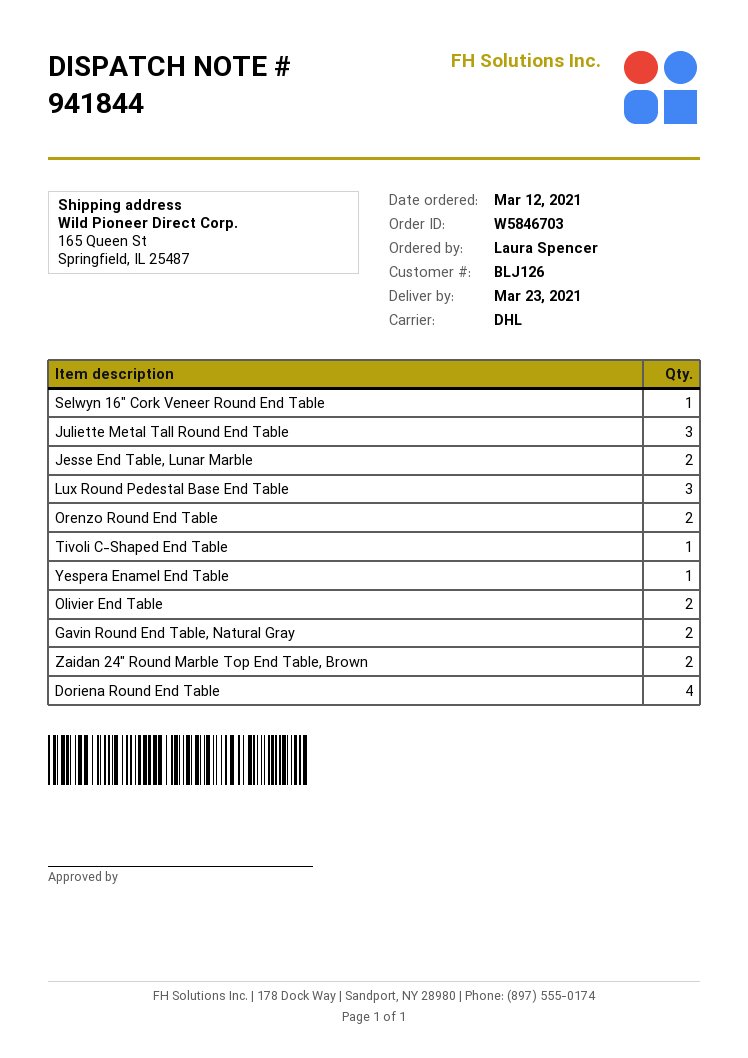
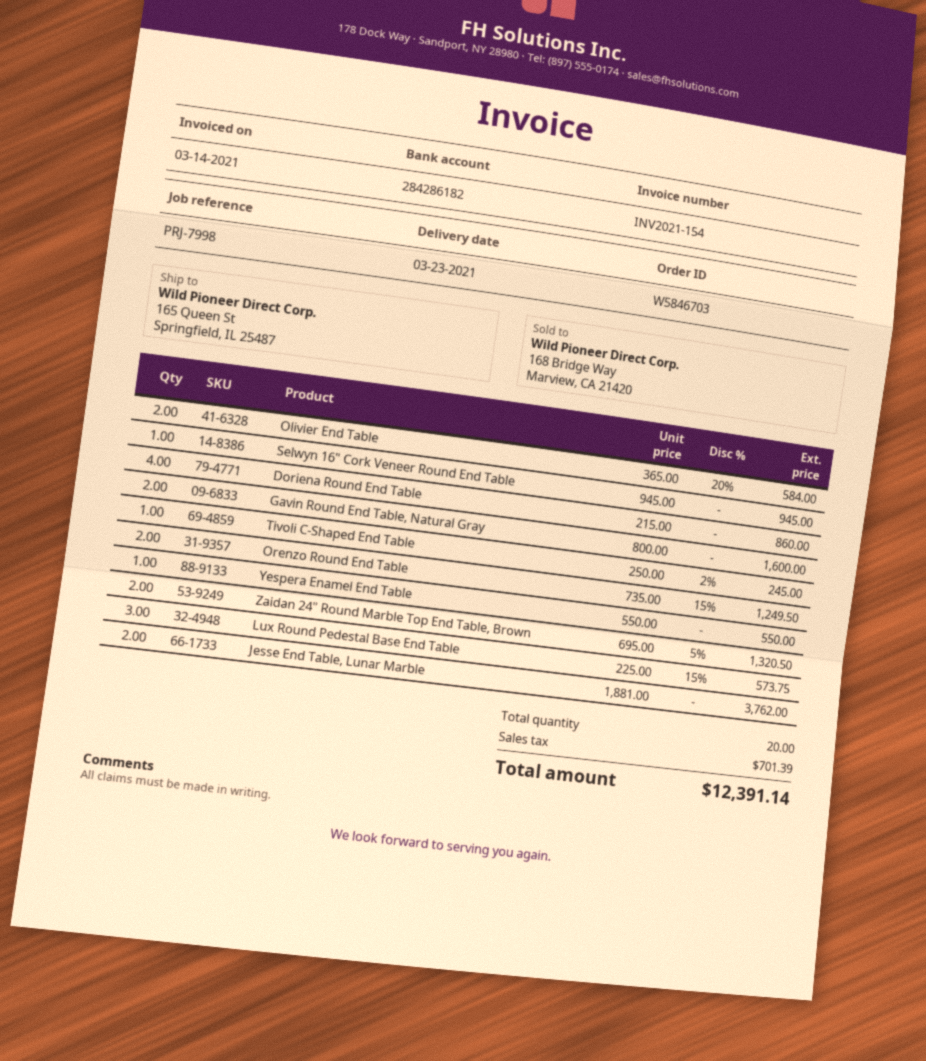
Juliette Metal Tall Round End Table: 3 -> none

